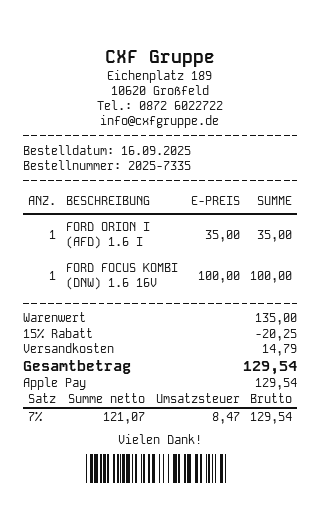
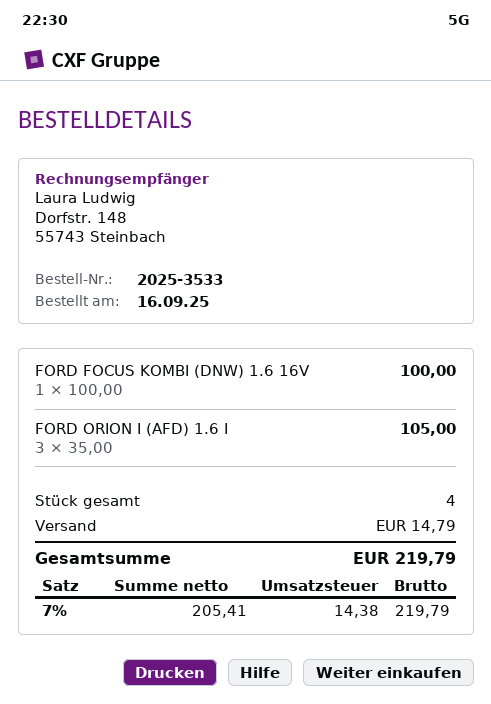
order number: 2025-7335 -> 2025-3533
FORD ORION I (AFD) 1.6 I: 1 x 35.00 = 35.00 -> 3 x 35.00 = 105.00
discount: 15% = 20.25 -> none
net: 121.07 -> 205.41
tax: 7% = 8.47 -> 7% = 14.38
total: 129.54 -> 219.79

